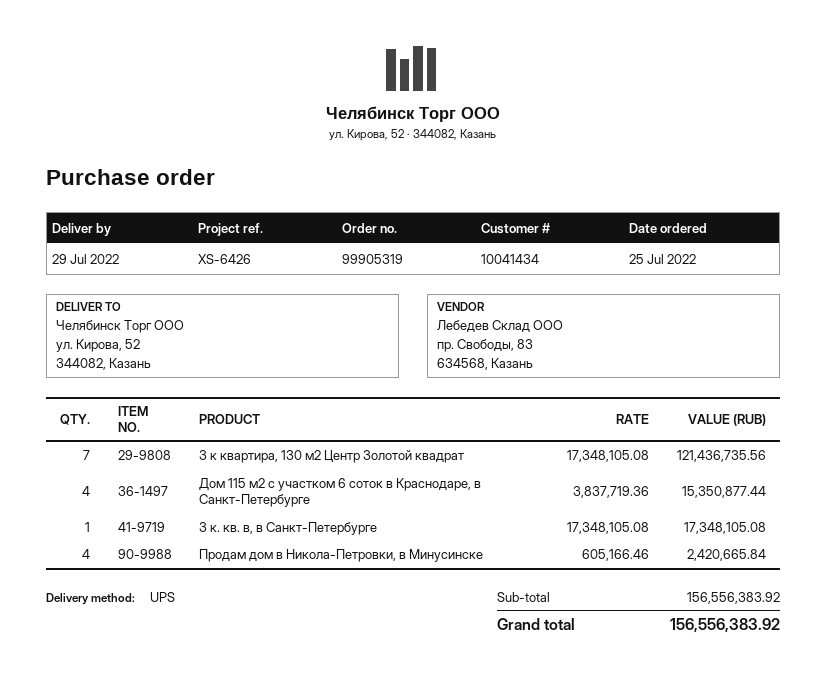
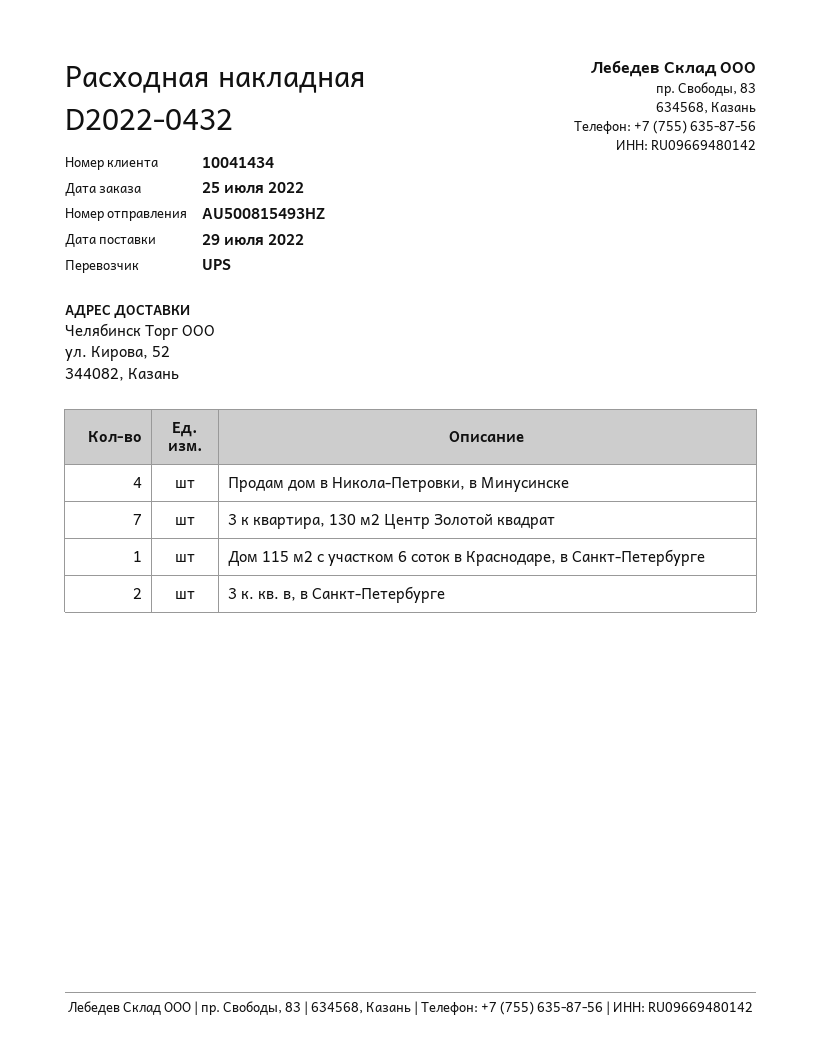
Дом 115 м2 с участком 6 соток в Краснодаре, в Санкт-Петербурге: 4 -> 1
3 к. кв. в, в Санкт-Петербурге: 1 -> 2

